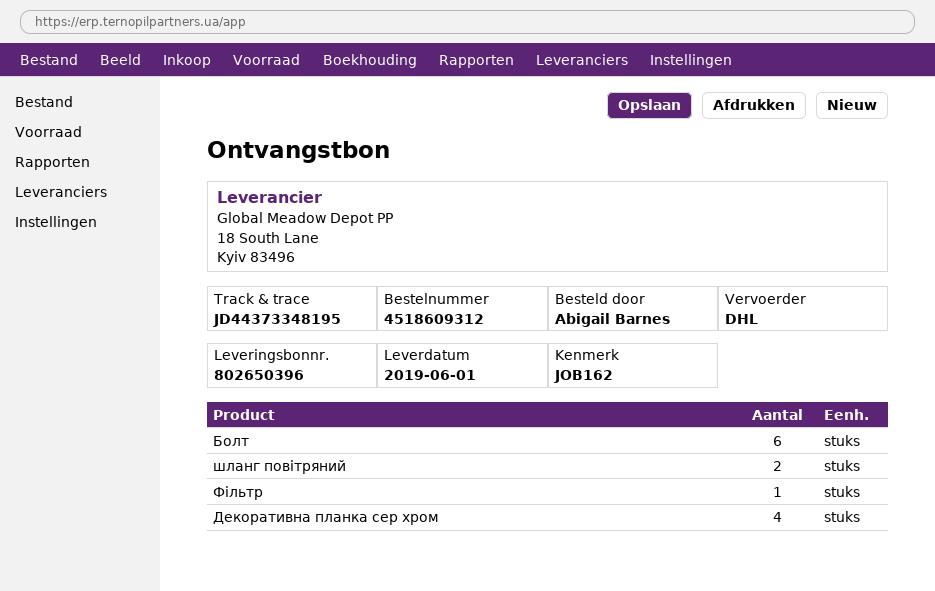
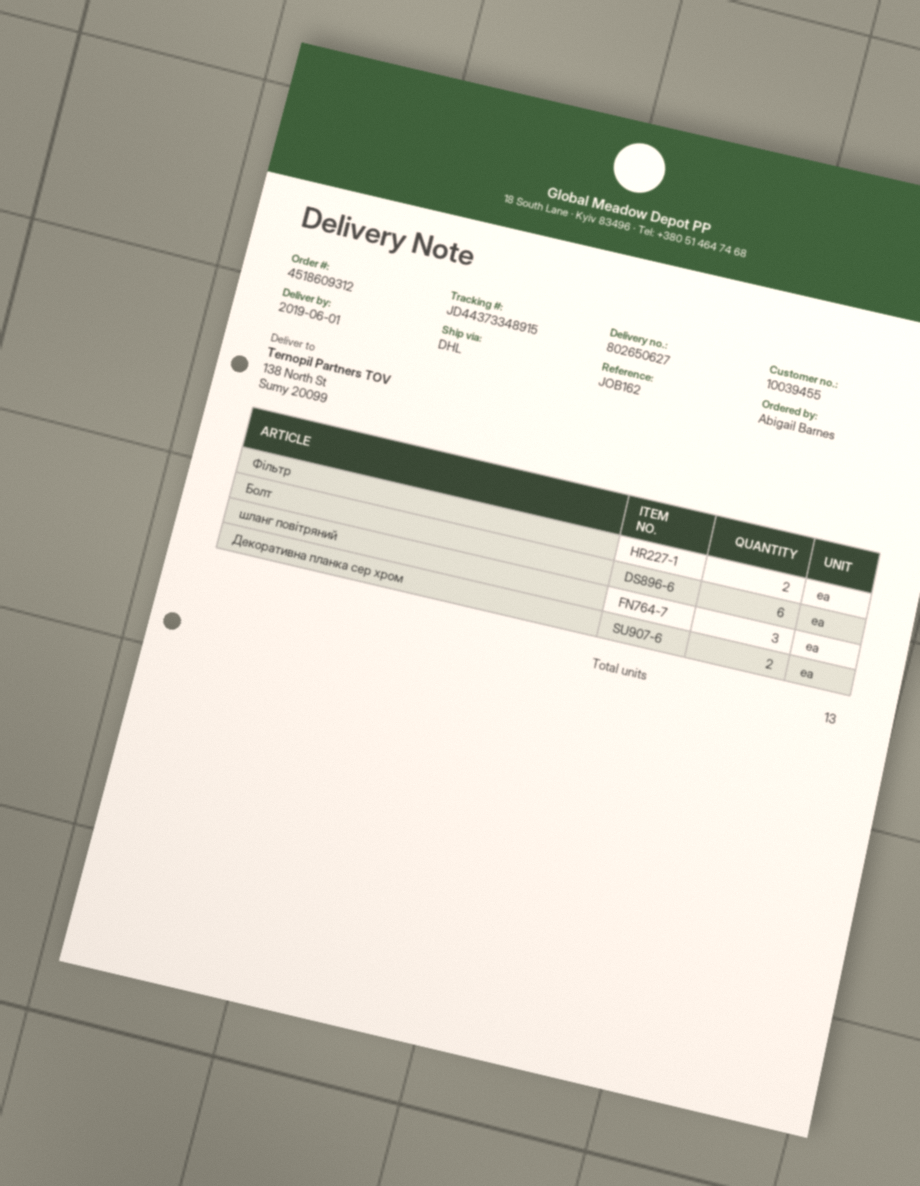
delivery note number: 802650396 -> 802650627
tracking number: JD44373348195 -> JD44373348915
шланг повітряний: 2 -> 3
Фільтр: 1 -> 2
Декоративна планка сер хром: 4 -> 2

